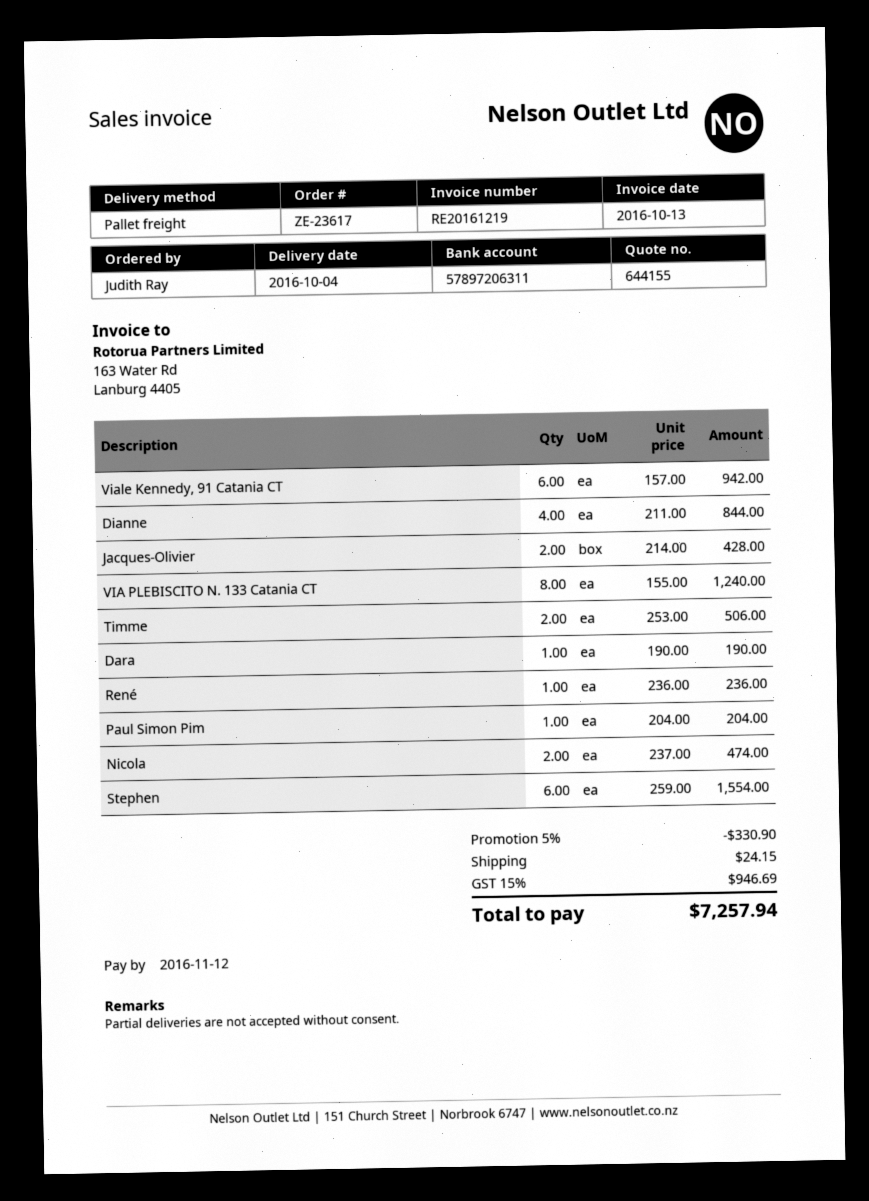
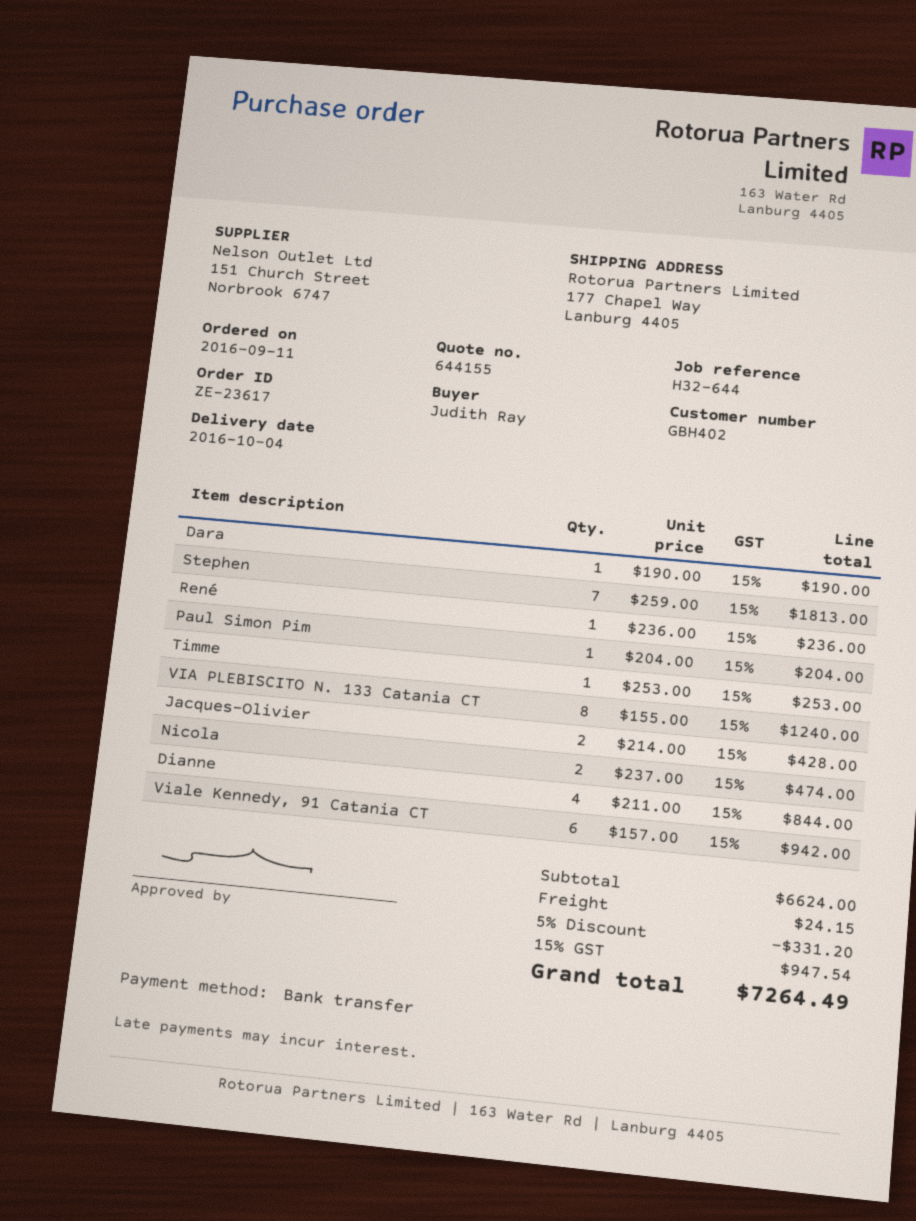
Timme: 2 x 253.00 = 506.00 -> 1 x 253.00 = 253.00
Stephen: 6 x 259.00 = 1554.00 -> 7 x 259.00 = 1813.00
discount: 5% = 330.90 -> 5% = 331.20
tax: 15% = 946.69 -> 15% = 947.54
total: 7257.94 -> 7264.49

